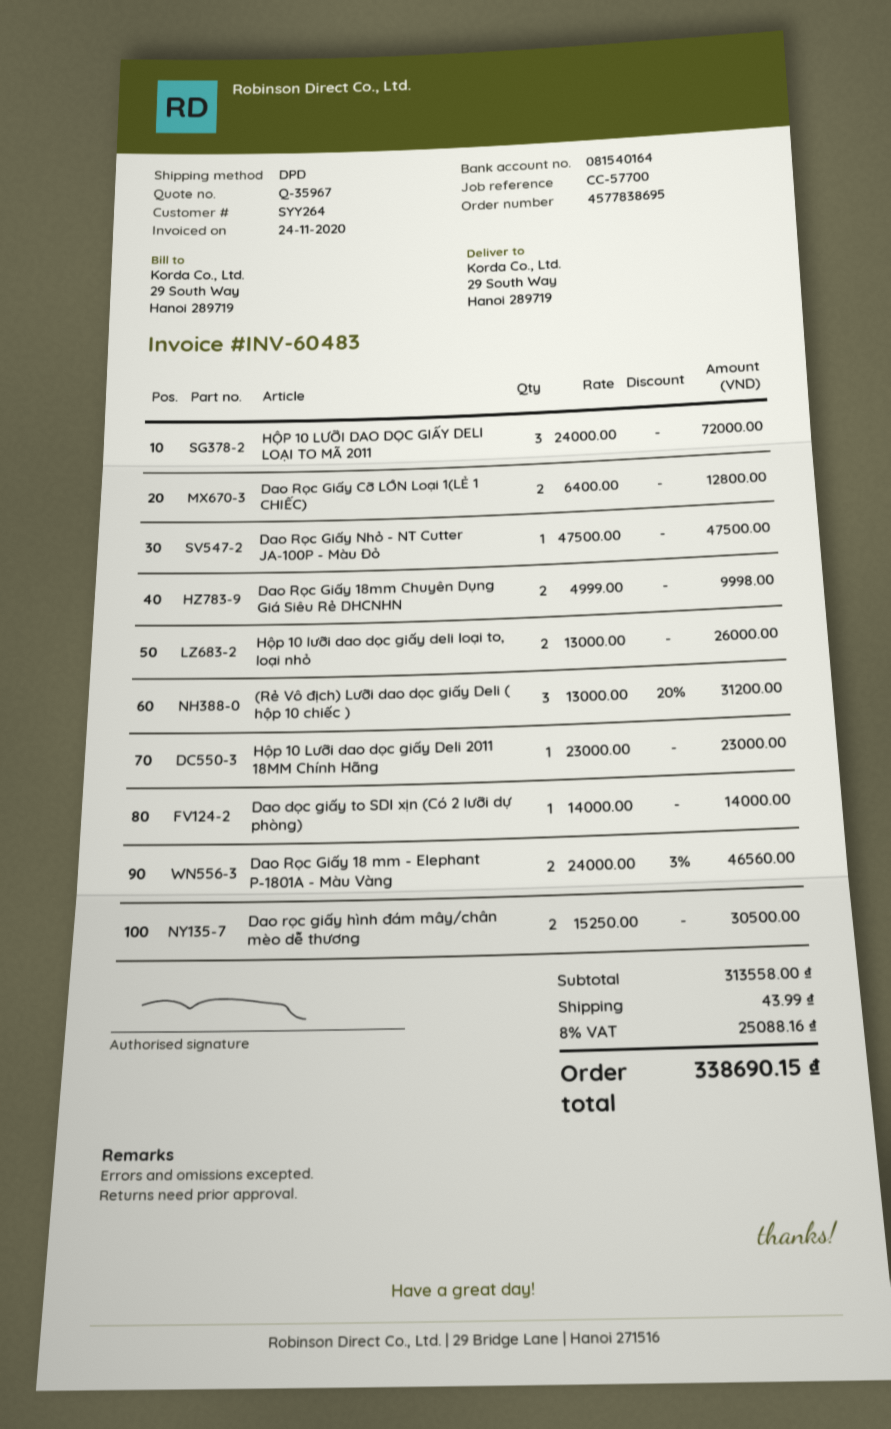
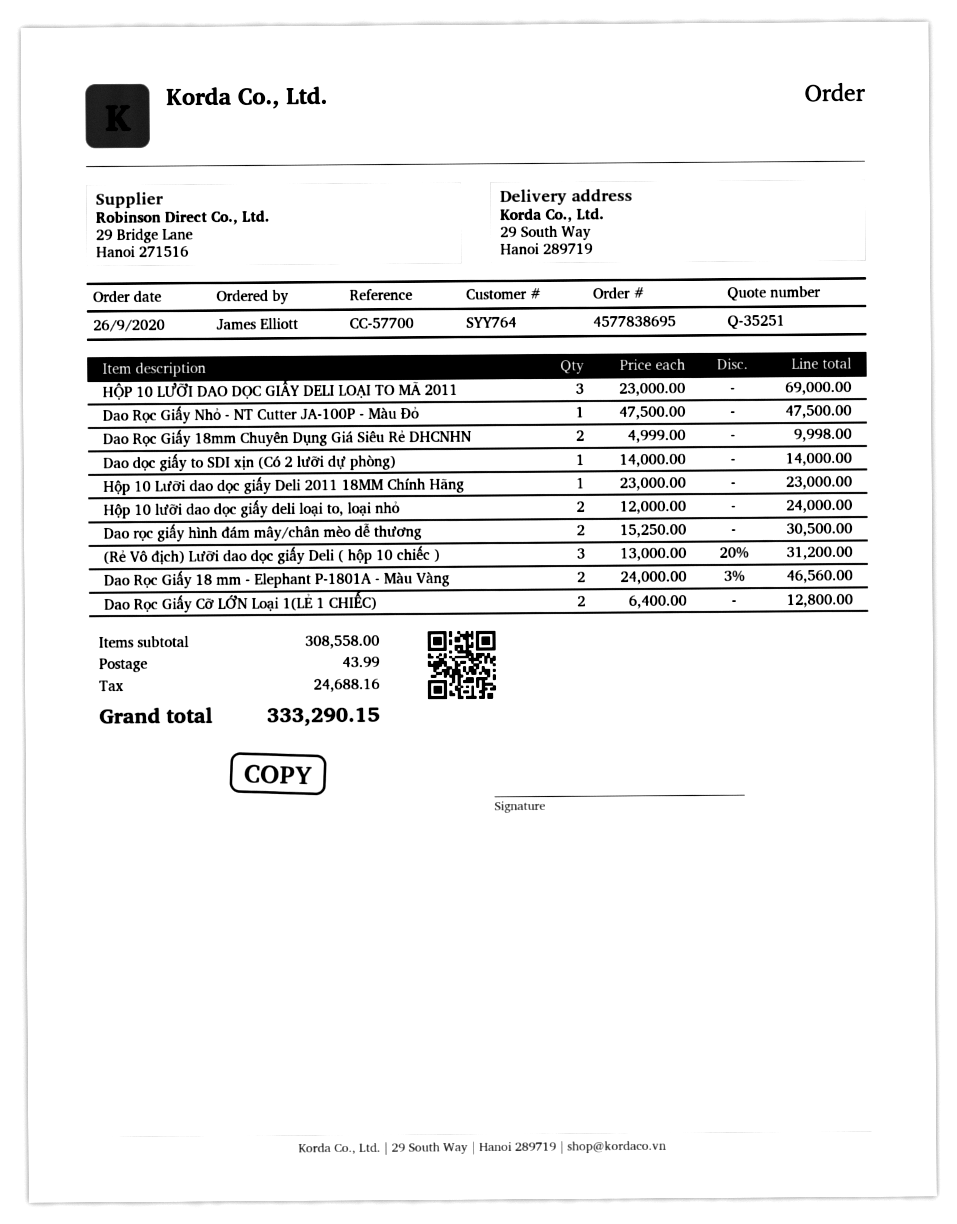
quote number: Q-35967 -> Q-35251
customer number: SYY264 -> SYY764
HỘP 10 LƯỠI DAO DỌC GIẤY DELI LOẠI TO MÃ 2011: 3 x 24000.00 = 72000.00 -> 3 x 23000.00 = 69000.00
Hộp 10 lưỡi dao dọc giấy deli loại to, loại nhỏ: 2 x 13000.00 = 26000.00 -> 2 x 12000.00 = 24000.00
subtotal: 313558.00 -> 308558.00
tax: 25088.16 -> 24688.16
total: 338690.15 -> 333290.15

